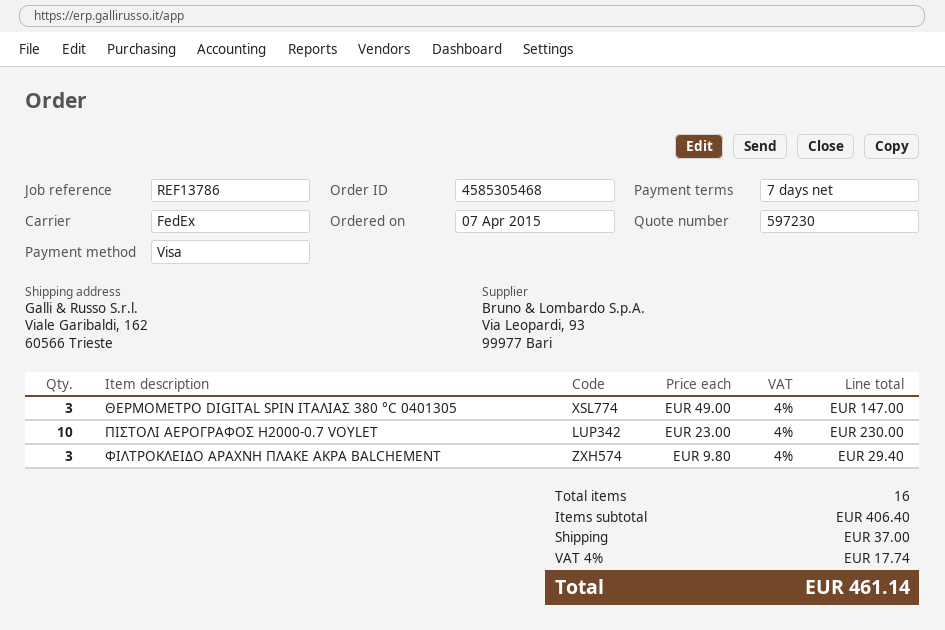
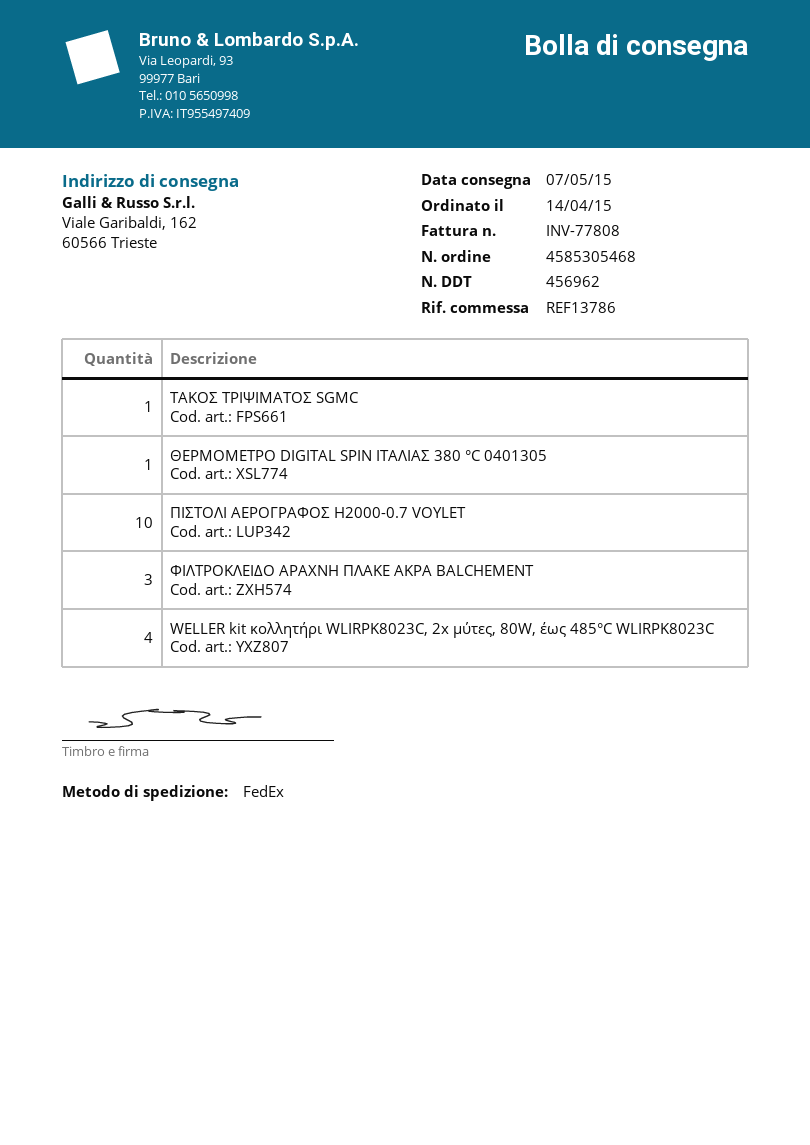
order date: 2015-04-07 -> 2015-04-14
ΘΕΡΜΟΜΕΤΡΟ DIGITAL SPIN ΙΤΑΛΙΑΣ 380 °C 0401305: 3 -> 1
ΤΑΚΟΣ ΤΡΙΨΙΜΑΤΟΣ SGMC: none -> 1
WELLER kit κολλητήρι WLIRPK8023C, 2x μύτες, 80W, έως 485°C WLIRPK8023C: none -> 4

